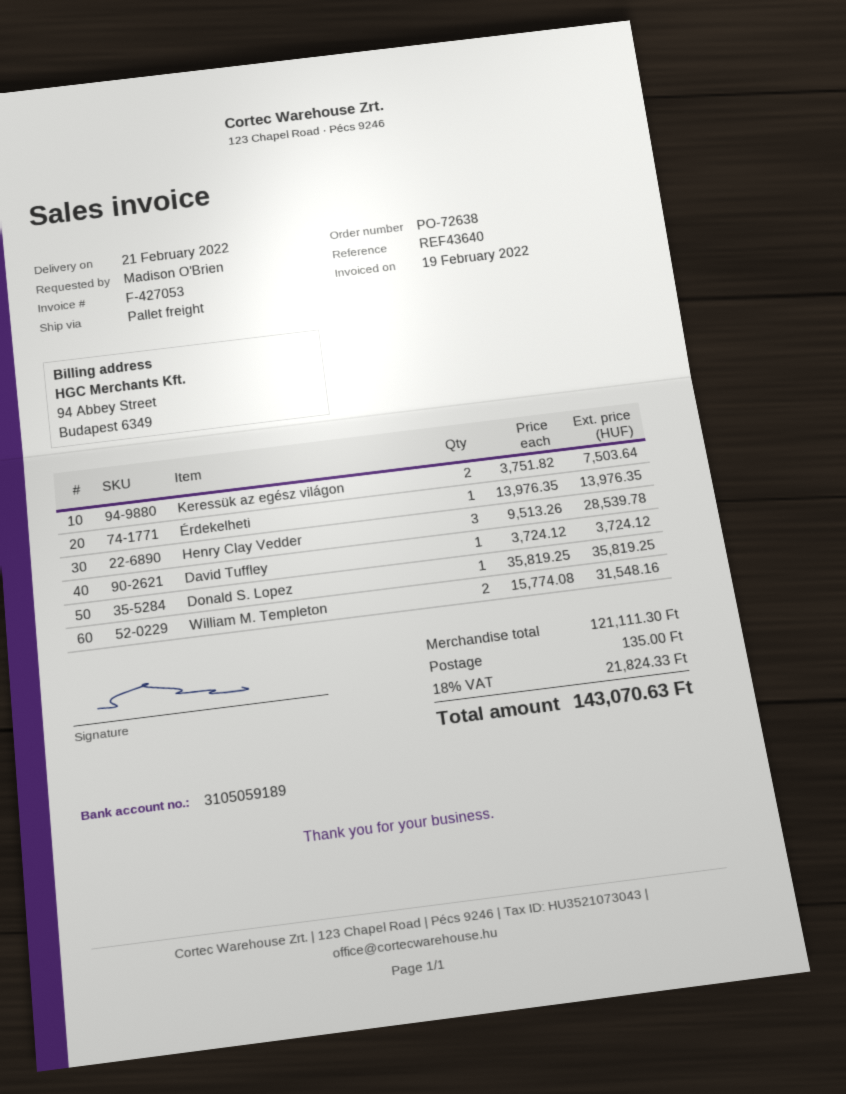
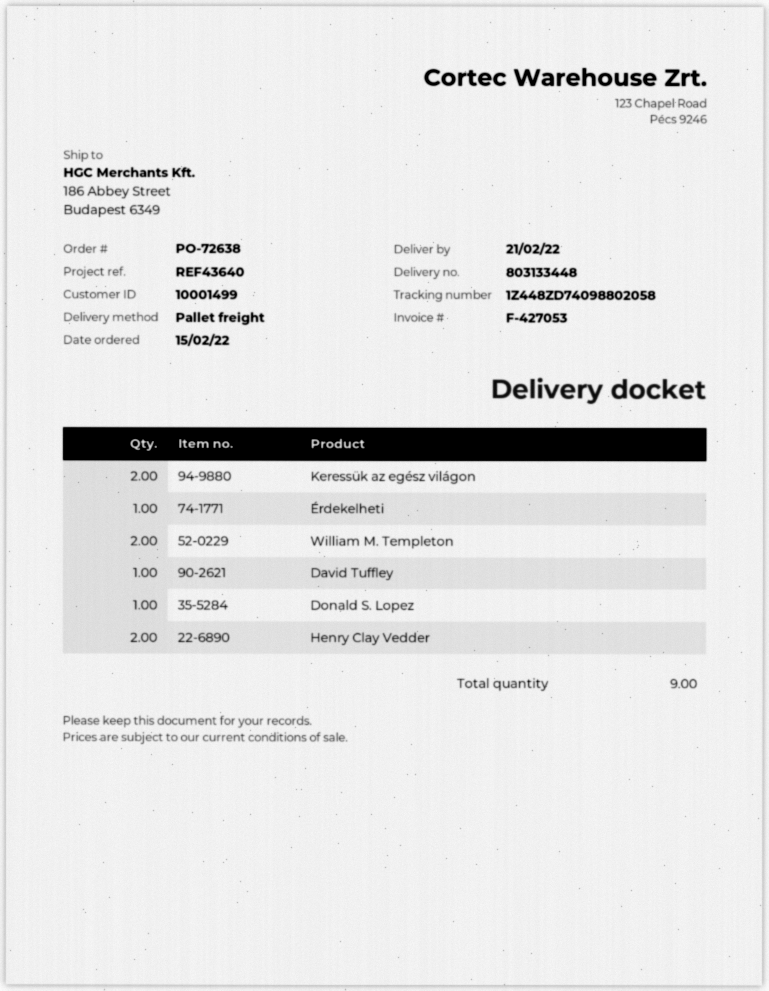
Henry Clay Vedder: 3 -> 2

